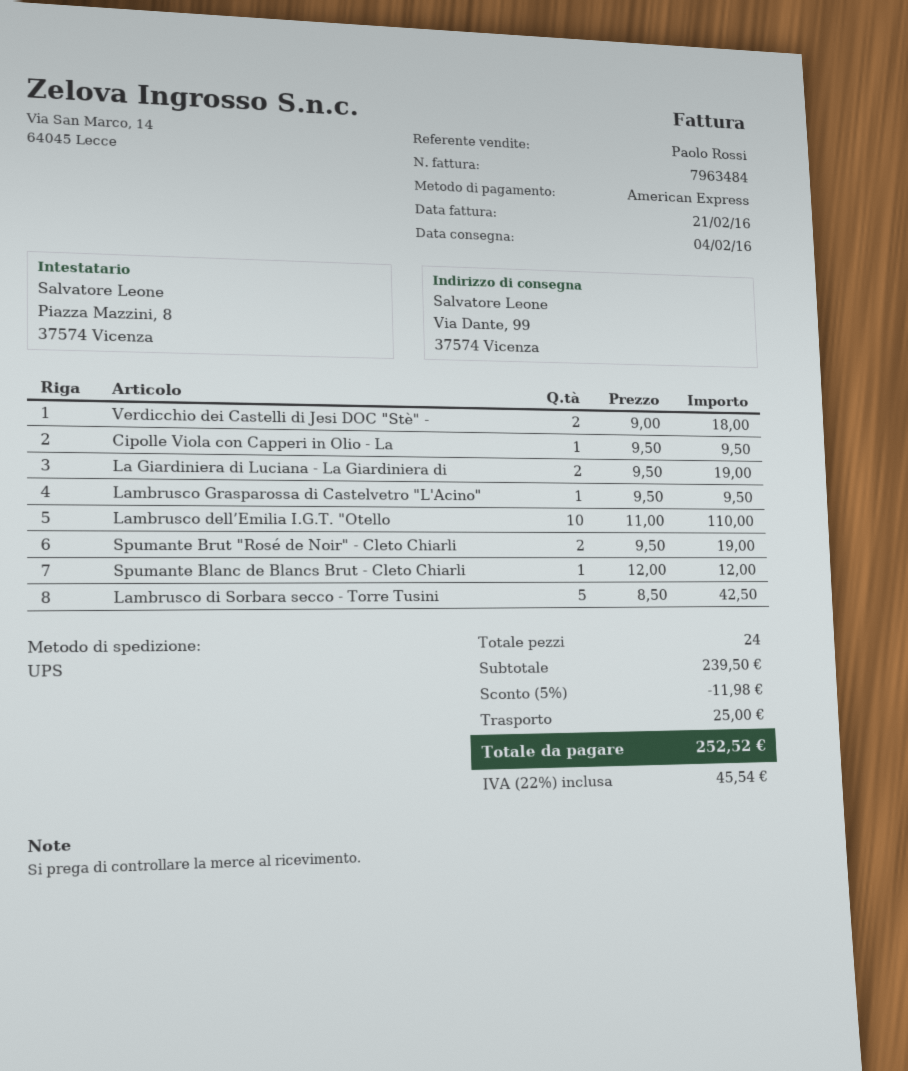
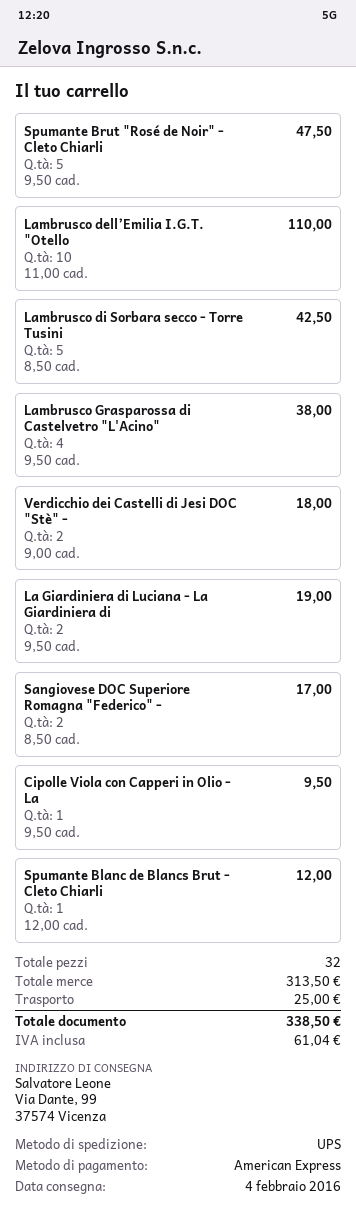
Lambrusco Grasparossa di Castelvetro "L'Acino": 1 x 9.50 = 9.50 -> 4 x 9.50 = 38.00
Spumante Brut "Rosé de Noir" - Cleto Chiarli: 2 x 9.50 = 19.00 -> 5 x 9.50 = 47.50
Sangiovese DOC Superiore Romagna "Federico" -: none -> 2 x 8.50 = 17.00
total quantity: 24 -> 32
subtotal: 239.50 -> 313.50
discount: 5% = 11.98 -> none
tax: 45.54 -> 61.04
total: 252.52 -> 338.50

